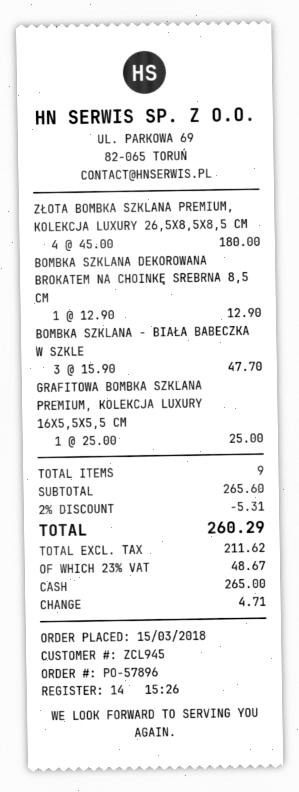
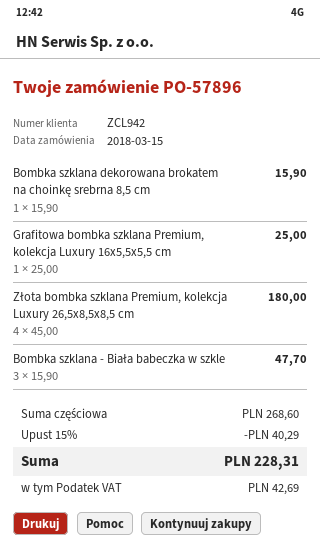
customer number: ZCL945 -> ZCL942
BOMBKA SZKLANA DEKOROWANA BROKATEM NA CHOINKĘ SREBRNA 8,5 CM: 1 x 12.90 = 12.90 -> 1 x 15.90 = 15.90
subtotal: 265.60 -> 268.60
discount: 2% = 5.31 -> 15% = 40.29
tax: 48.67 -> 42.69
total: 260.29 -> 228.31

